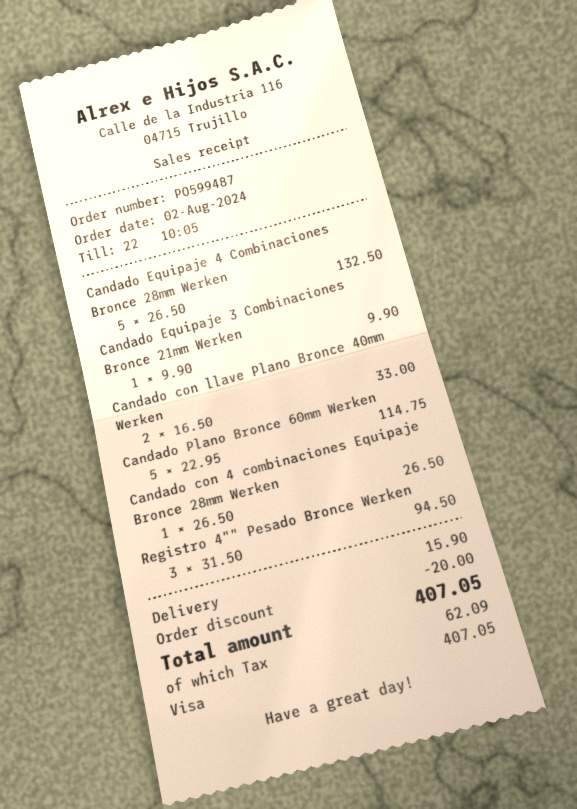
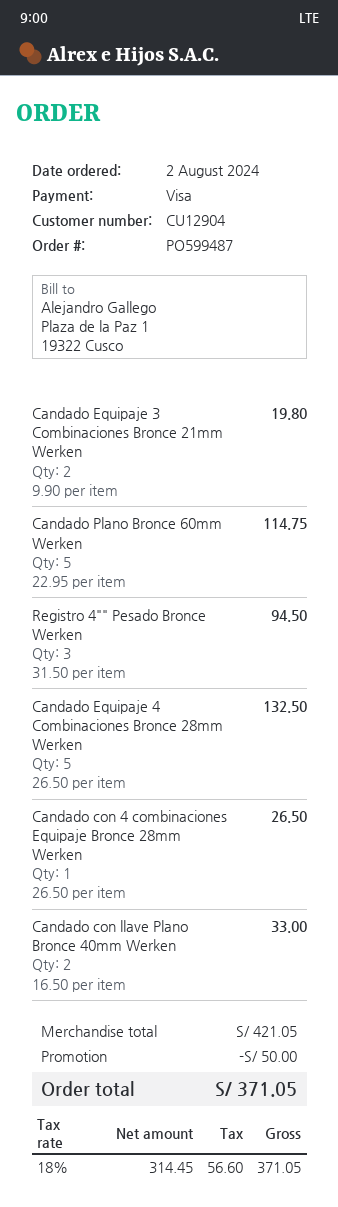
Candado Equipaje 3 Combinaciones Bronce 21mm Werken: 1 x 9.90 = 9.90 -> 2 x 9.90 = 19.80
discount: 20.00 -> 50.00
shipping: 15.90 -> none
tax: 62.09 -> 56.60
total: 407.05 -> 371.05

